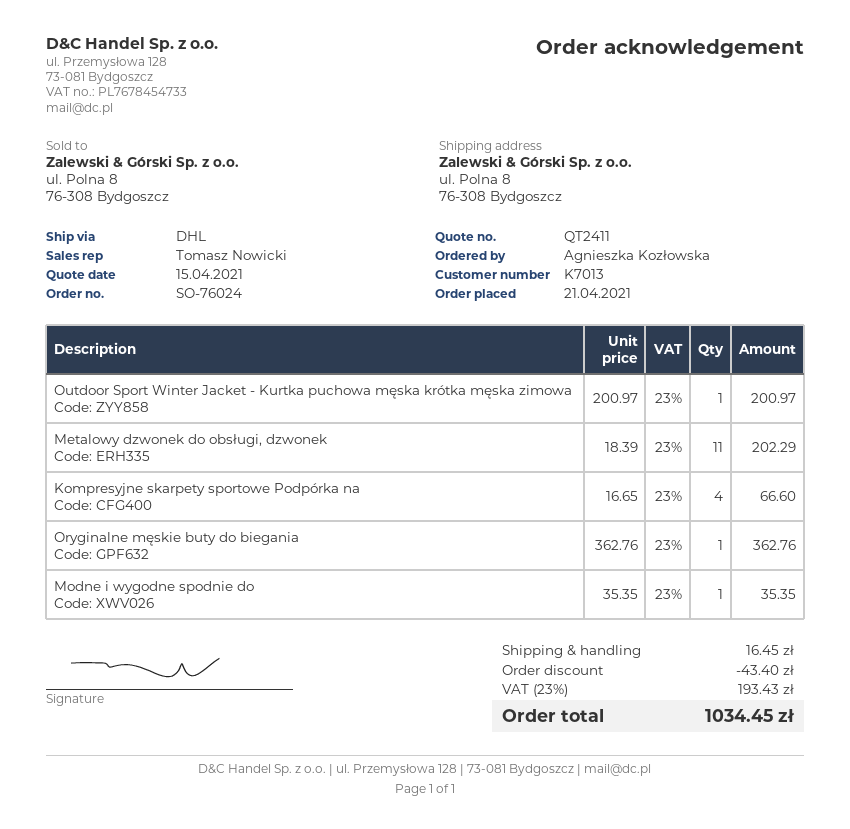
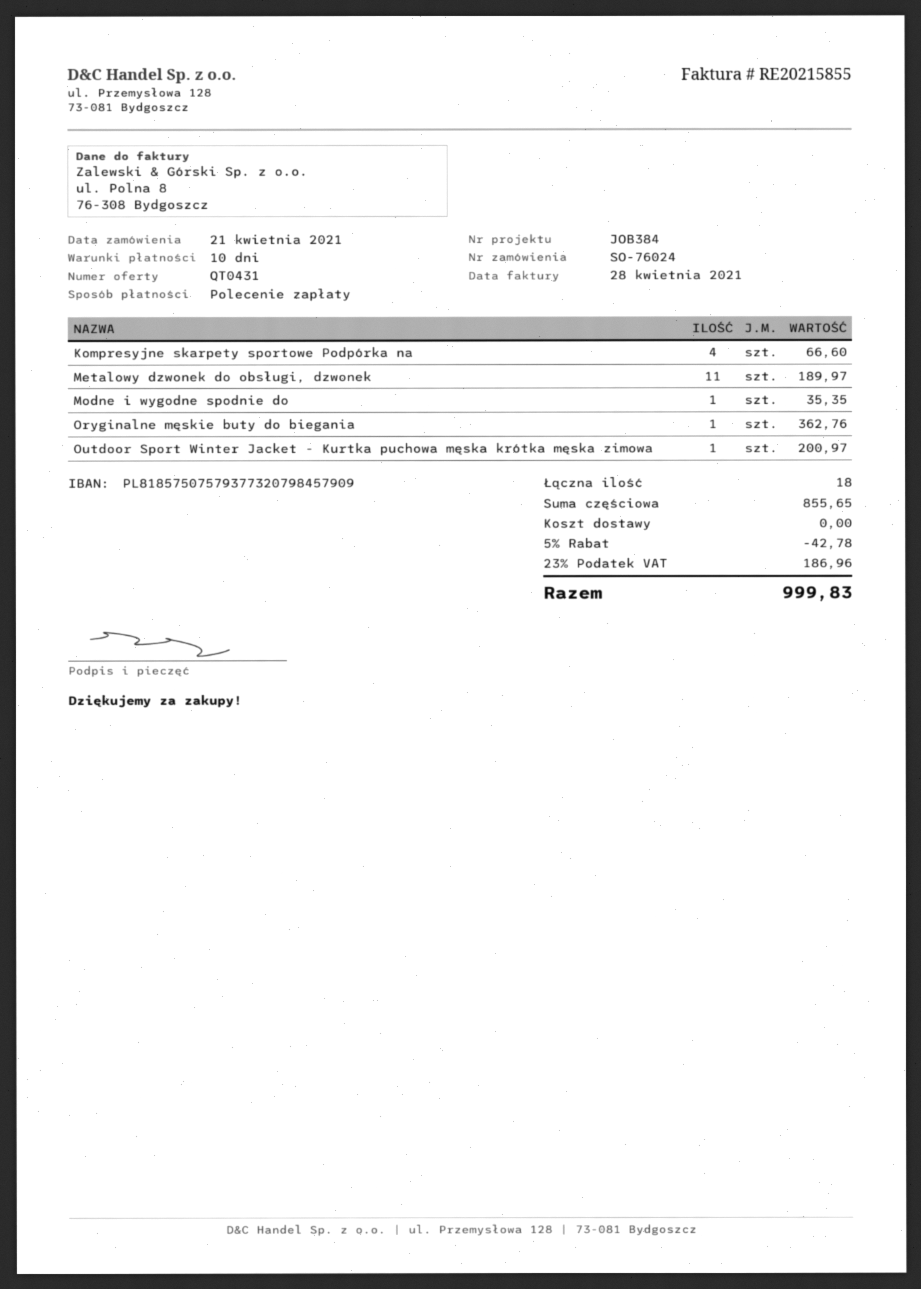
quote number: QT2411 -> QT0431
Metalowy dzwonek do obsługi, dzwonek: 11 for 202.29 -> 11 for 189.97
discount: 43.40 -> 42.78
shipping: 16.45 -> 0.00
tax: 23% = 193.43 -> 23% = 186.96
total: 1034.45 -> 999.83

